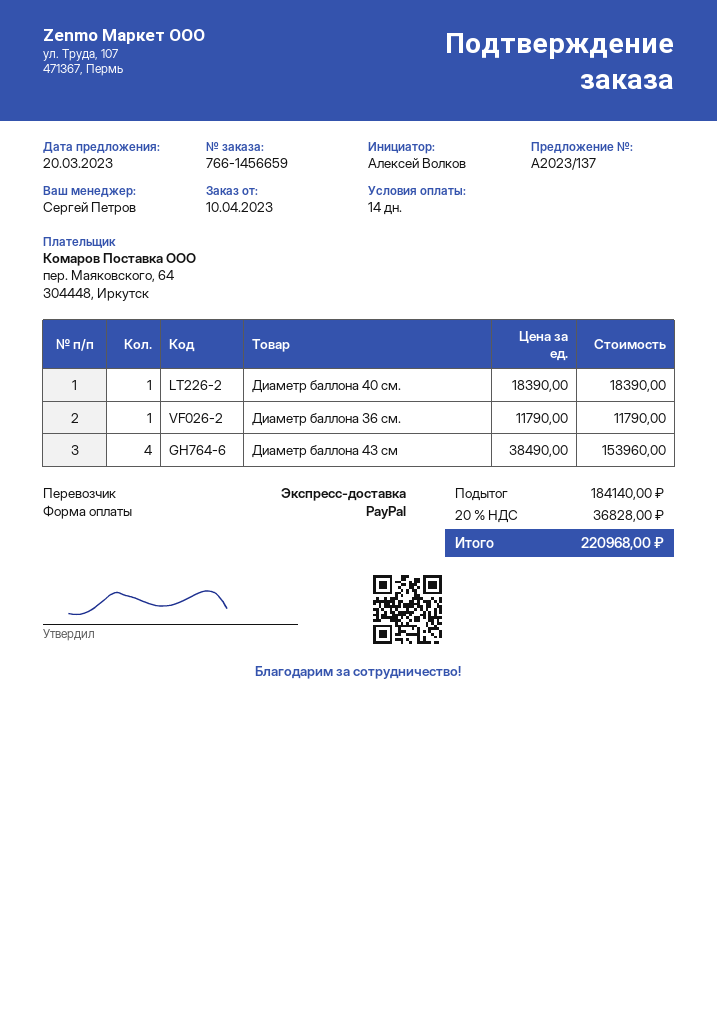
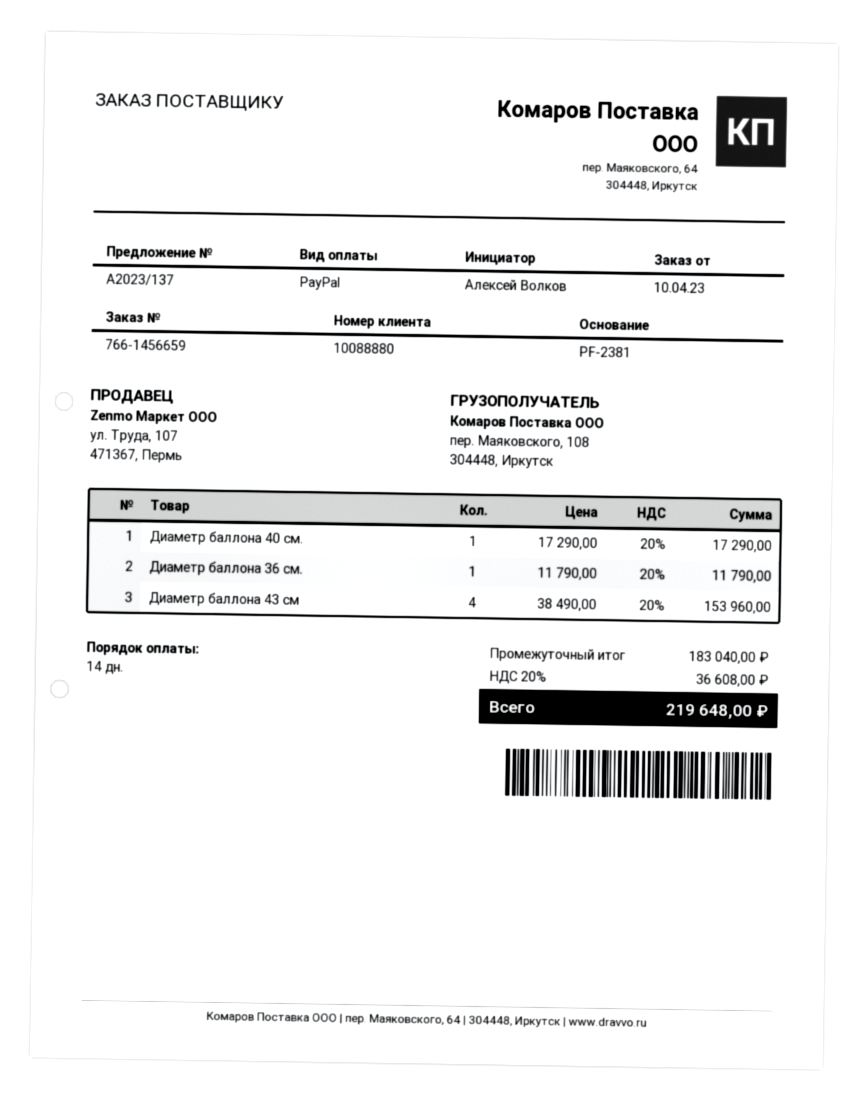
Диаметр баллона 40 см.: 1 x 18390.00 = 18390.00 -> 1 x 17290.00 = 17290.00
subtotal: 184140.00 -> 183040.00
tax: 20% = 36828.00 -> 20% = 36608.00
total: 220968.00 -> 219648.00

